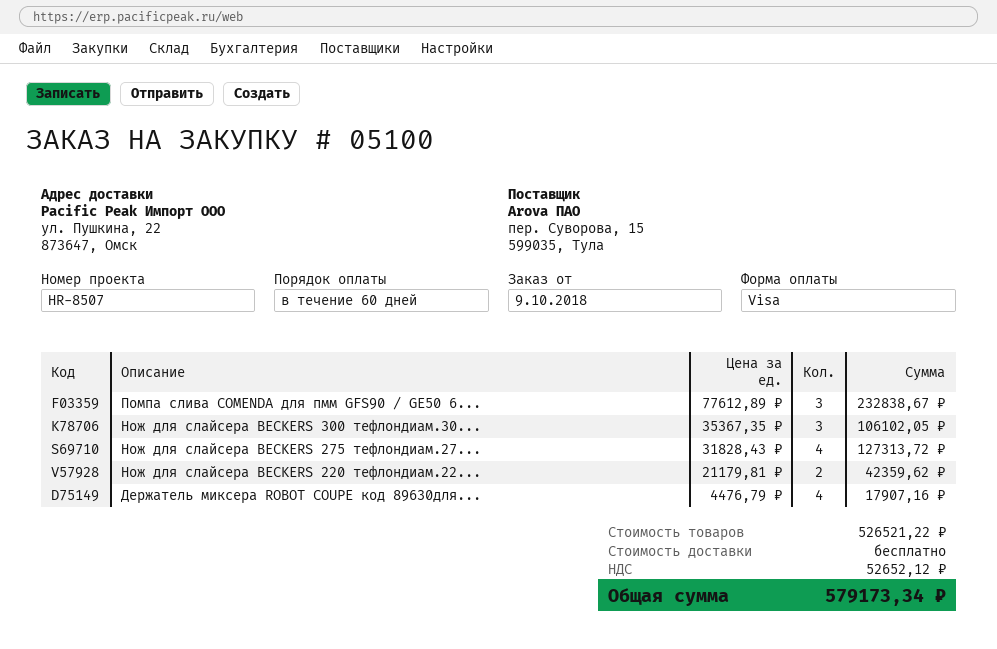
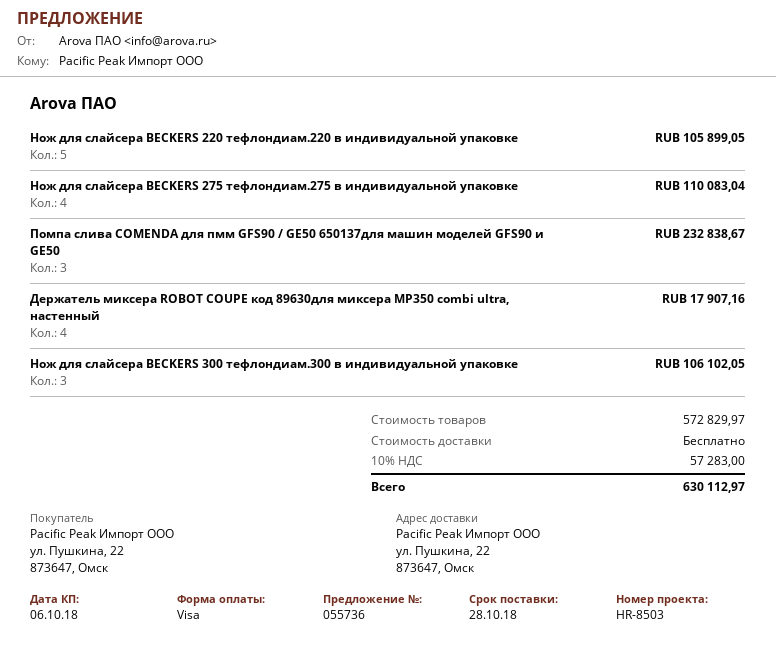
reference: HR-8507 -> HR-8503
Нож для слайсера BECKERS 275 тефлондиам.27...: 4 for 127313.72 -> 4 for 110083.04
Нож для слайсера BECKERS 220 тефлондиам.22...: 2 for 42359.62 -> 5 for 105899.05
subtotal: 526521.22 -> 572829.97
tax: 52652.12 -> 57283.00
total: 579173.34 -> 630112.97

